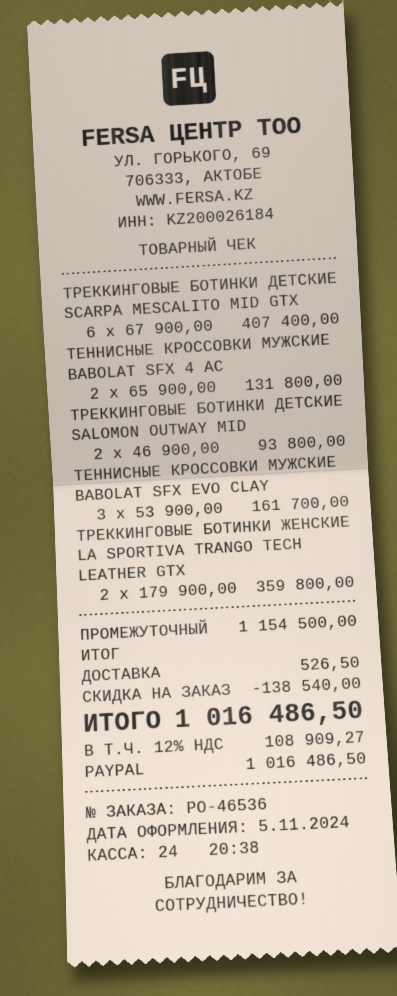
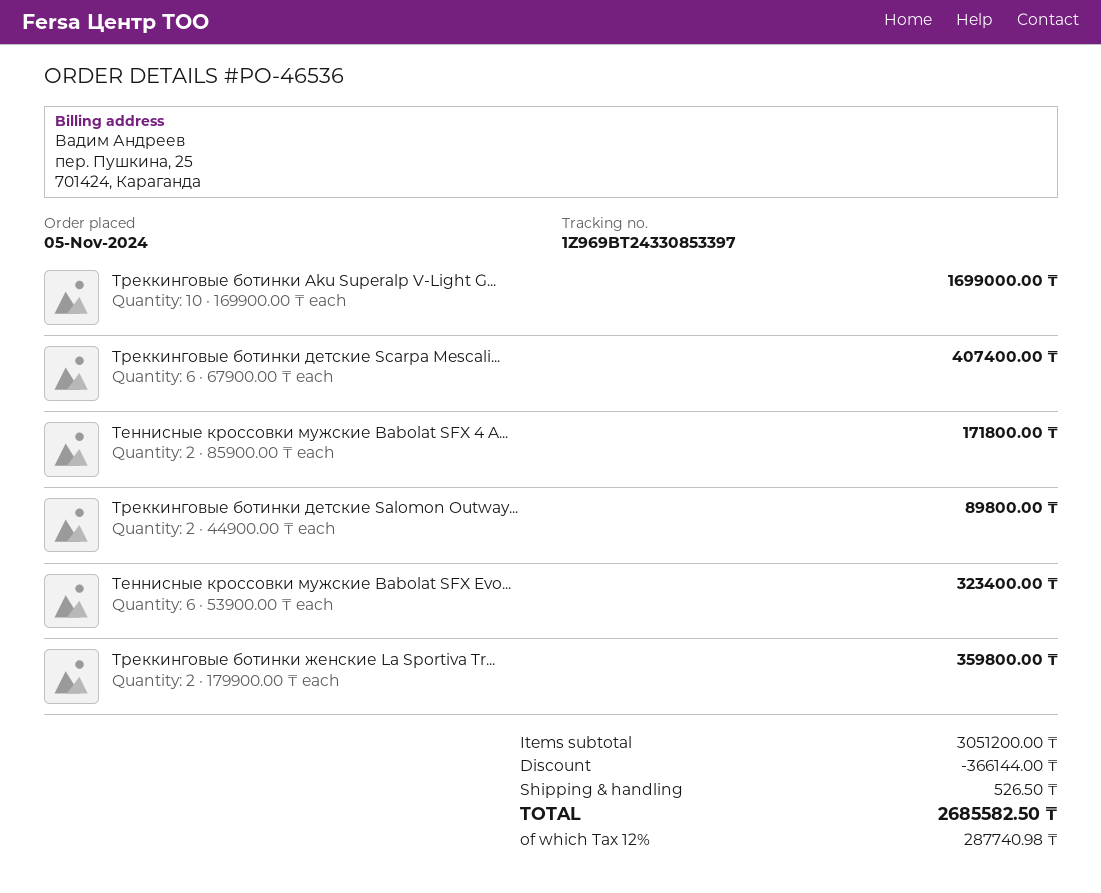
ТЕННИСНЫЕ КРОССОВКИ МУЖСКИЕ BABOLAT SFX 4 AC: 2 x 65900.00 = 131800.00 -> 2 x 85900.00 = 171800.00
ТРЕККИНГОВЫЕ БОТИНКИ ДЕТСКИЕ SALOMON OUTWAY MID: 2 x 46900.00 = 93800.00 -> 2 x 44900.00 = 89800.00
ТЕННИСНЫЕ КРОССОВКИ МУЖСКИЕ BABOLAT SFX EVO CLAY: 3 x 53900.00 = 161700.00 -> 6 x 53900.00 = 323400.00
Треккинговые ботинки Aku Superalp V-Light G...: none -> 10 x 169900.00 = 1699000.00
subtotal: 1154500.00 -> 3051200.00
discount: 138540.00 -> 366144.00
tax: 12% = 108909.27 -> 12% = 287740.98
total: 1016486.50 -> 2685582.50

